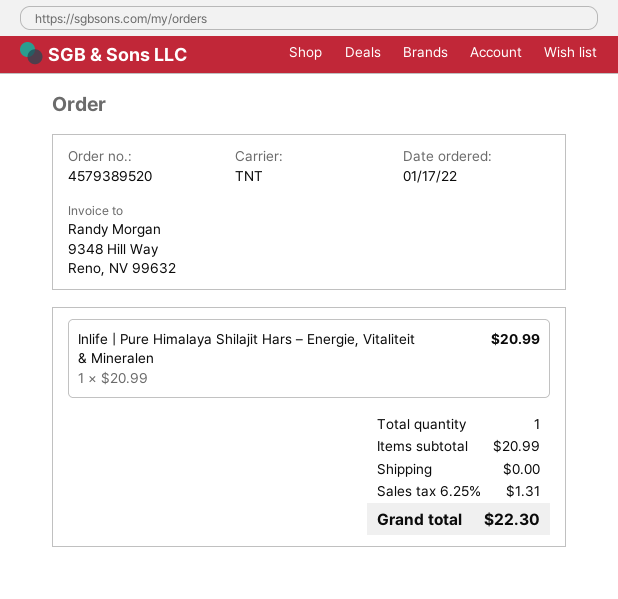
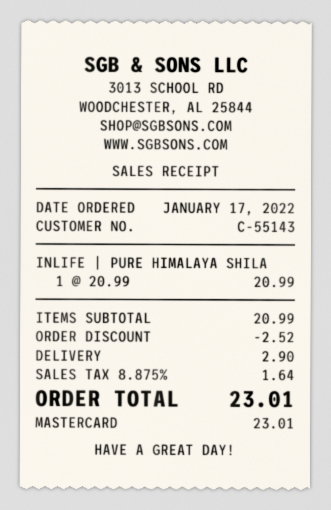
discount: none -> 2.52
shipping: 0.00 -> 2.90
tax: 6.25% = 1.31 -> 8.875% = 1.64
total: 22.30 -> 23.01

